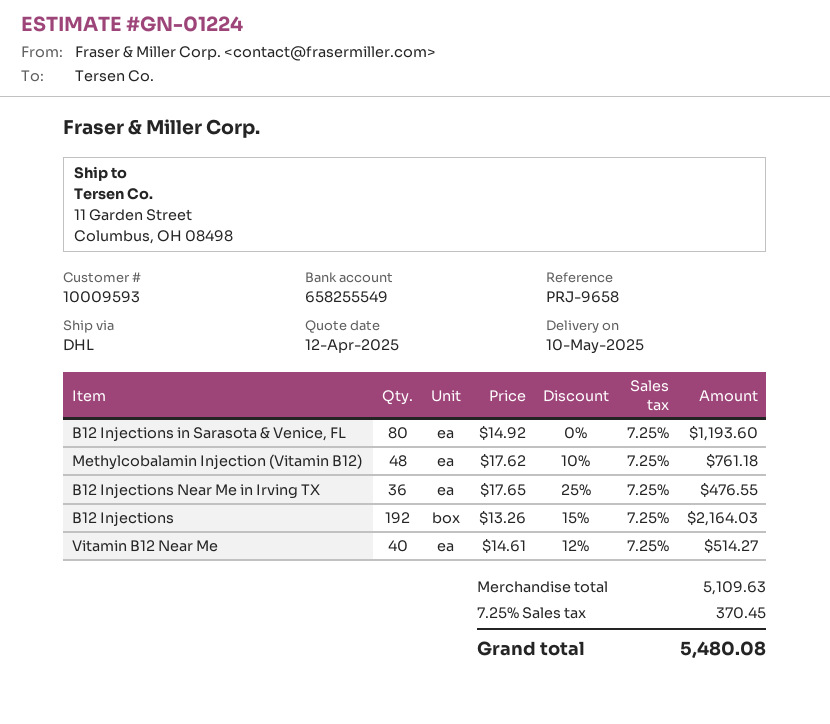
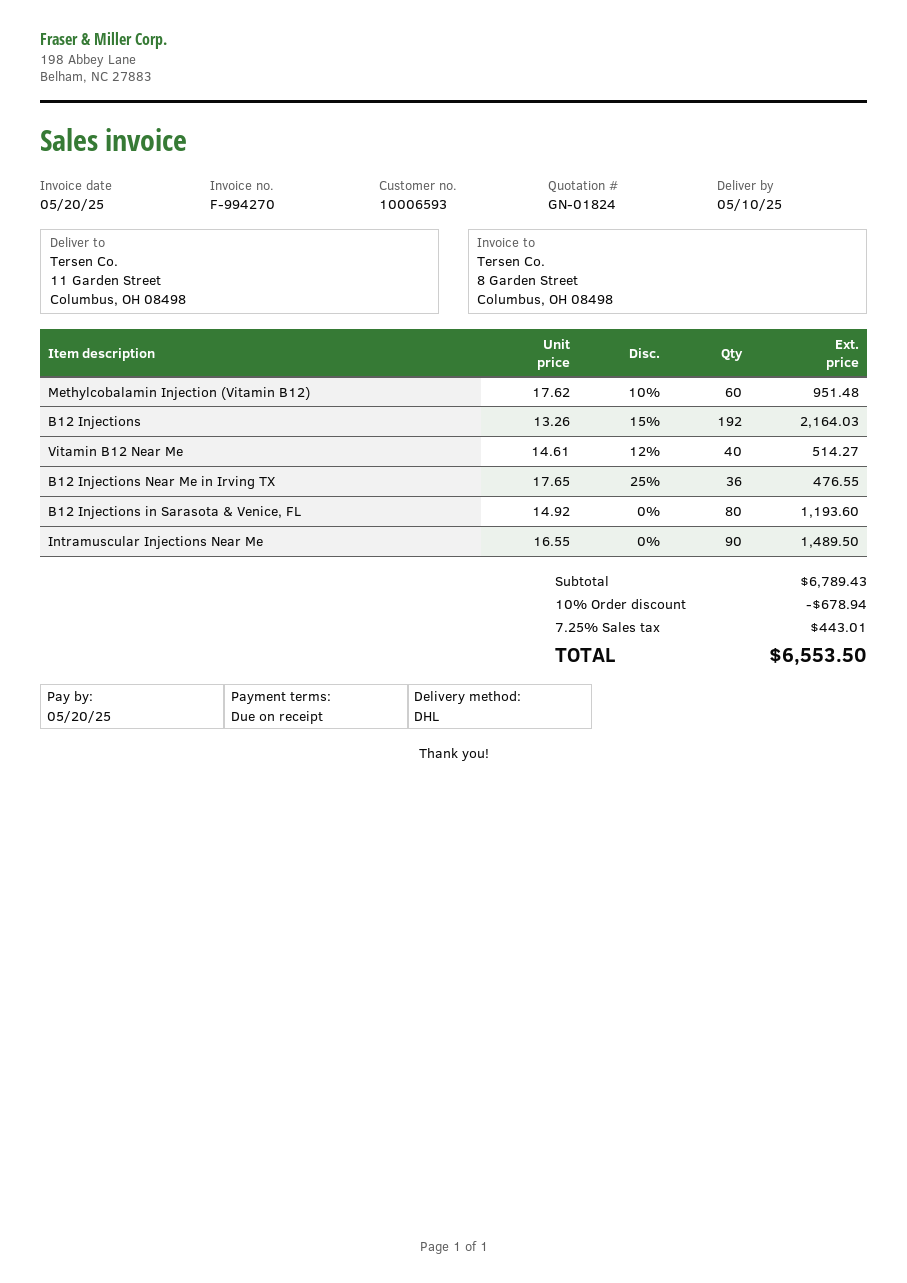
quote number: GN-01224 -> GN-01824
customer number: 10009593 -> 10006593
Methylcobalamin Injection (Vitamin B12): 48 x 17.62 - 10% = 761.18 -> 60 x 17.62 - 10% = 951.48
Intramuscular Injections Near Me: none -> 90 x 16.55 = 1489.50
subtotal: 5109.63 -> 6789.43
discount: none -> 10% = 678.94
tax: 7.25% = 370.45 -> 7.25% = 443.01
total: 5480.08 -> 6553.50

